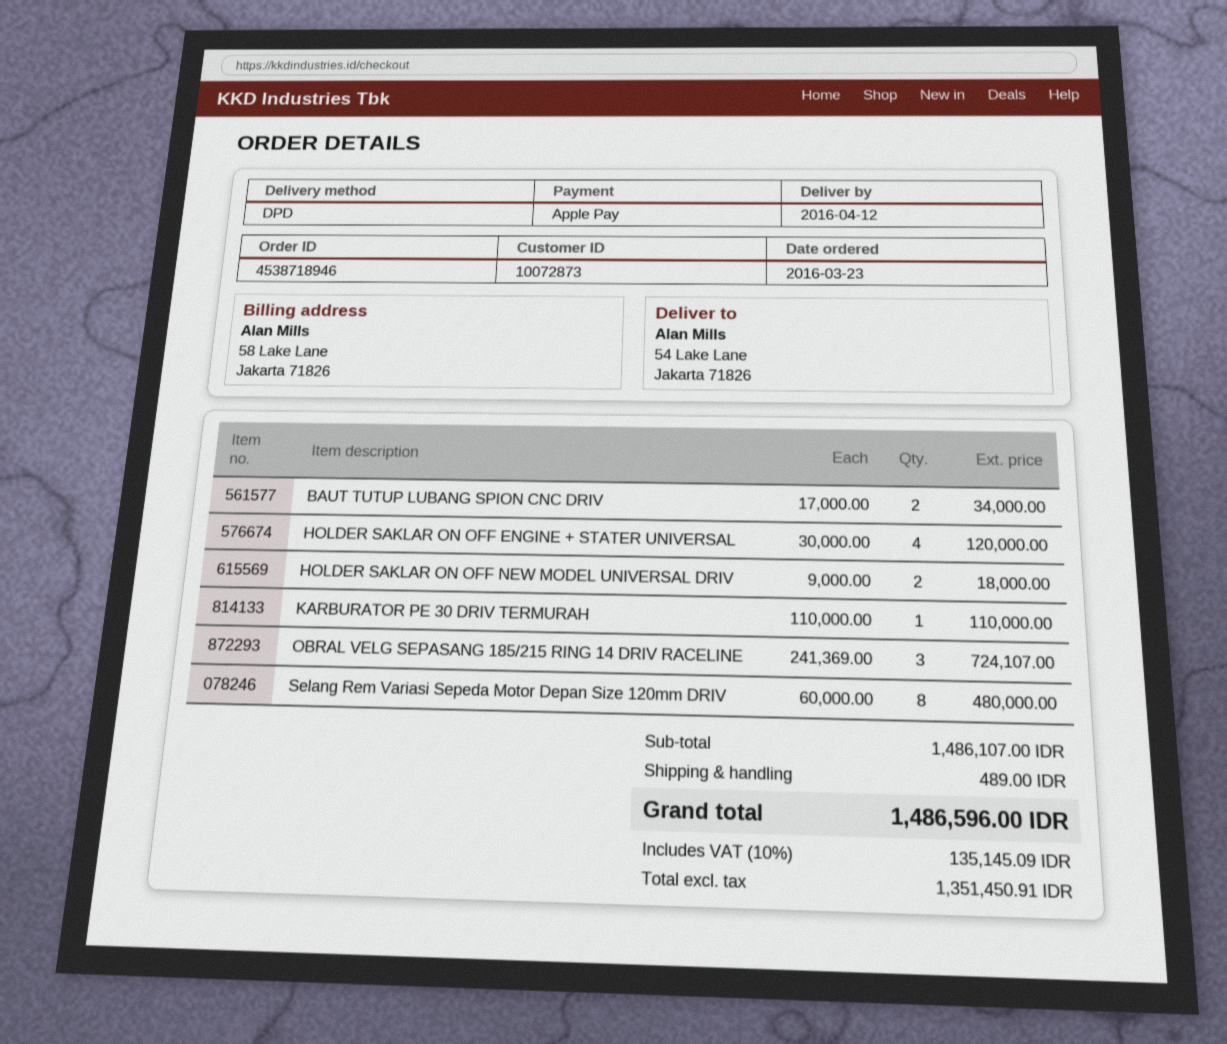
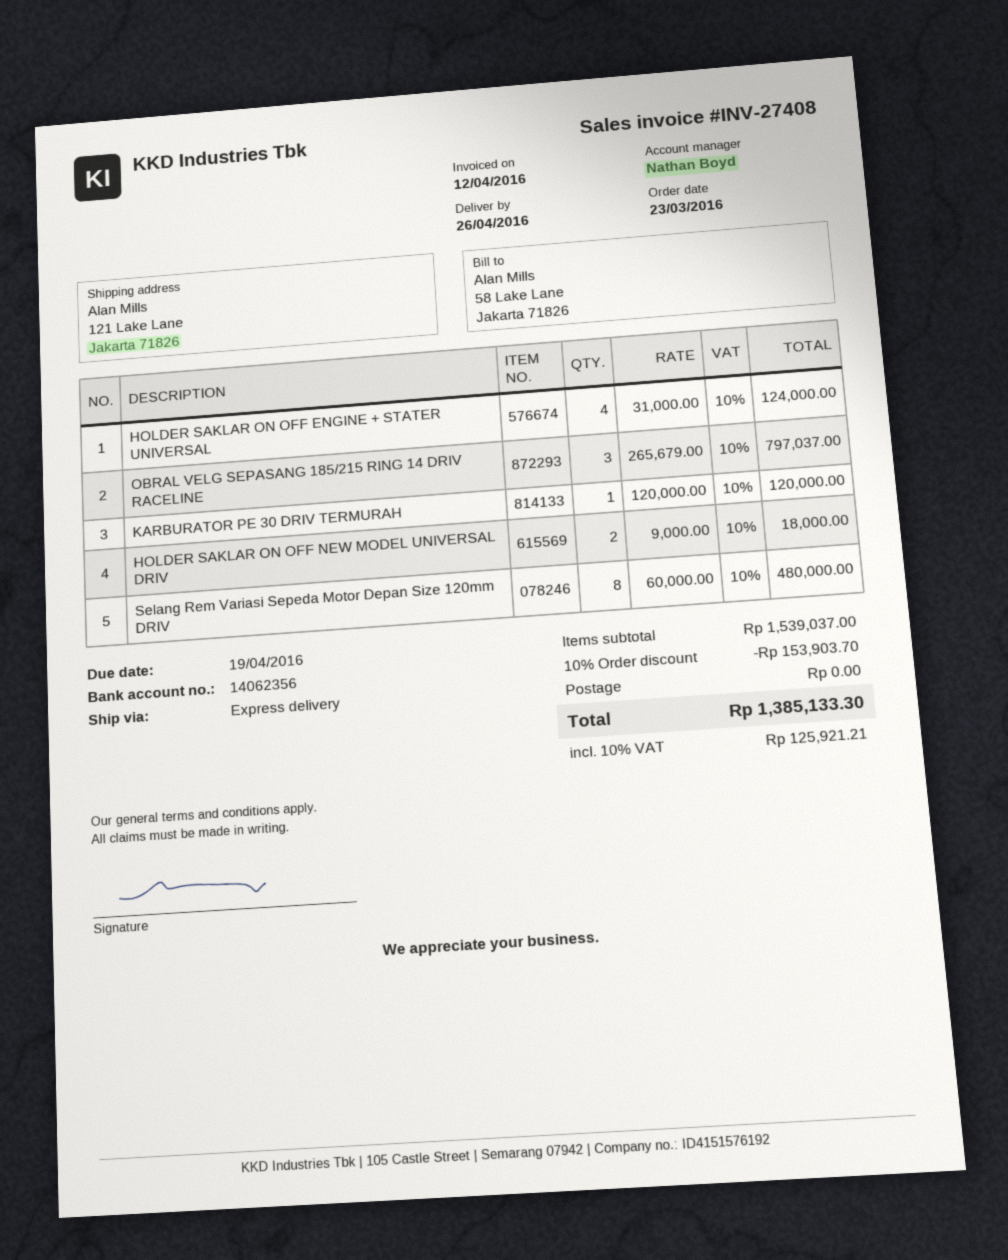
delivery date: 2016-04-12 -> 2016-04-26
shipping method: DPD -> express
ship to: 54 Lake Lane, Jakarta 71826 -> 121 Lake Lane, Jakarta 71826
BAUT TUTUP LUBANG SPION CNC DRIV: 2 x 17000.00 = 34000.00 -> none
HOLDER SAKLAR ON OFF ENGINE + STATER UNIVERSAL: 4 x 30000.00 = 120000.00 -> 4 x 31000.00 = 124000.00
KARBURATOR PE 30 DRIV TERMURAH: 1 x 110000.00 = 110000.00 -> 1 x 120000.00 = 120000.00
OBRAL VELG SEPASANG 185/215 RING 14 DRIV RACELINE: 3 x 241369.00 = 724107.00 -> 3 x 265679.00 = 797037.00
subtotal: 1486107.00 -> 1539037.00
discount: none -> 10% = 153903.70
shipping: 489.00 -> 0.00
tax: 10% = 135145.09 -> 10% = 125921.21
total: 1486596.00 -> 1385133.30

